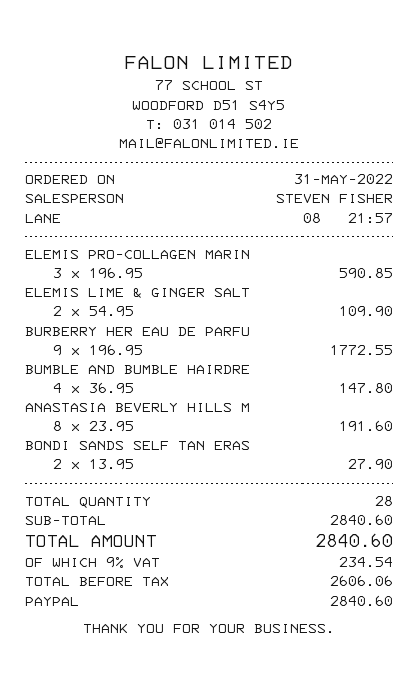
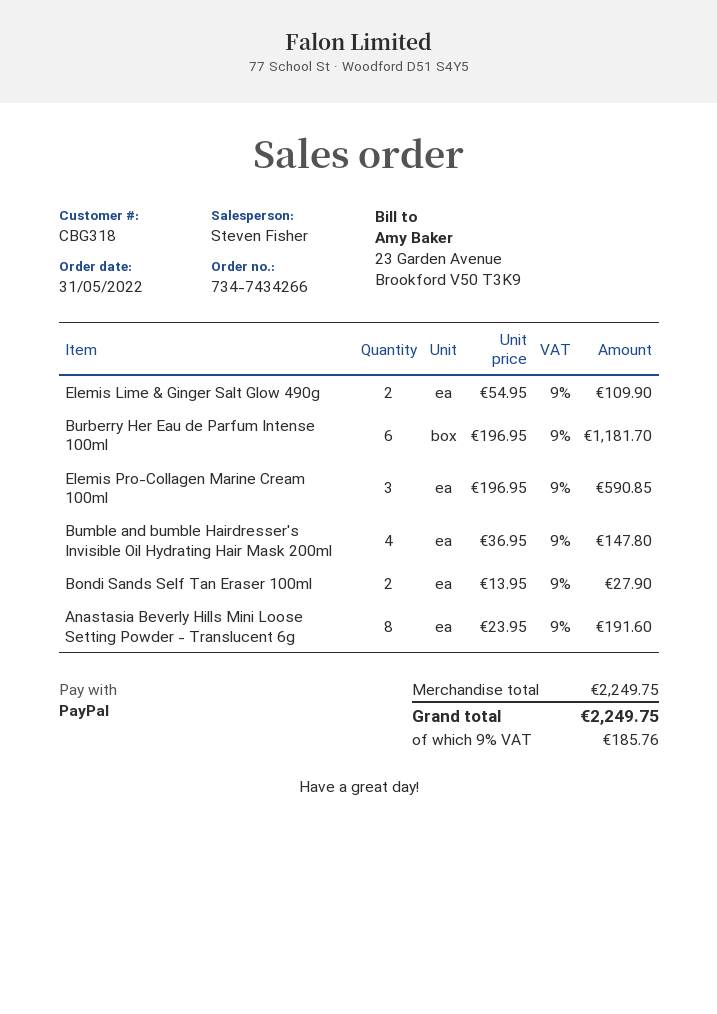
BURBERRY HER EAU DE PARFU: 9 x 196.95 = 1772.55 -> 6 x 196.95 = 1181.70
subtotal: 2840.60 -> 2249.75
tax: 9% = 234.54 -> 9% = 185.76
total: 2840.60 -> 2249.75

